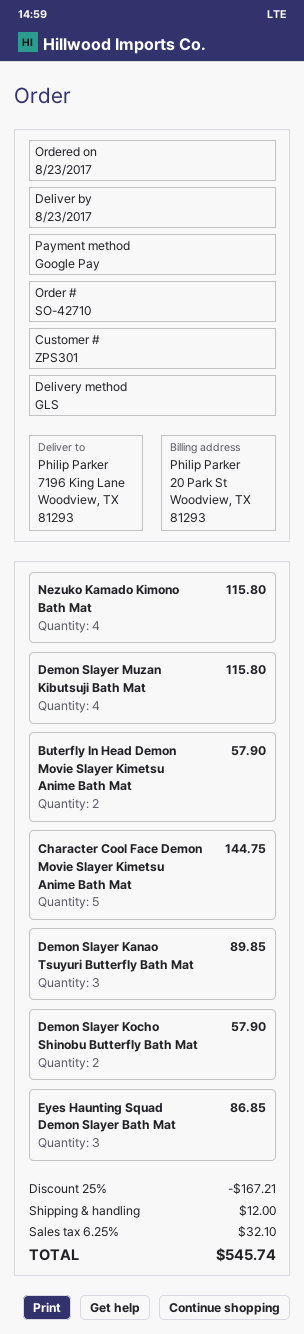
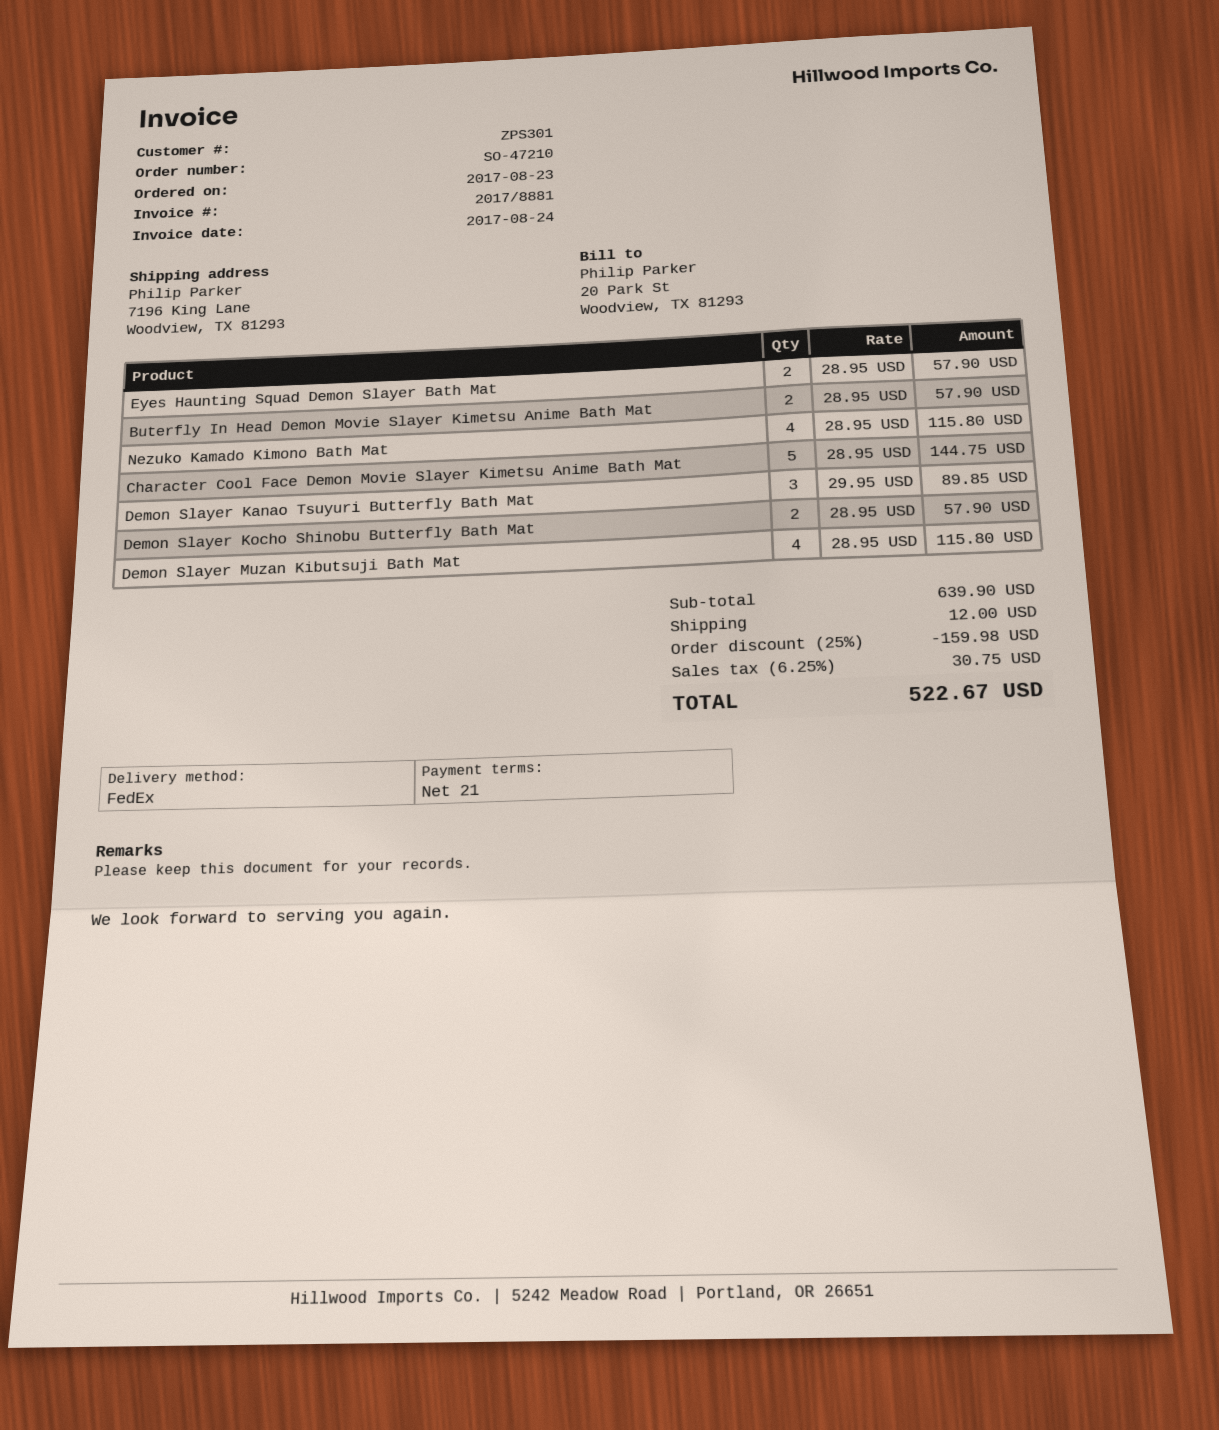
order number: SO-42710 -> SO-47210
shipping method: GLS -> FedEx
Eyes Haunting Squad Demon Slayer Bath Mat: 3 for 86.85 -> 2 for 57.90
discount: 25% = 167.21 -> 25% = 159.98
tax: 6.25% = 32.10 -> 6.25% = 30.75
total: 545.74 -> 522.67

